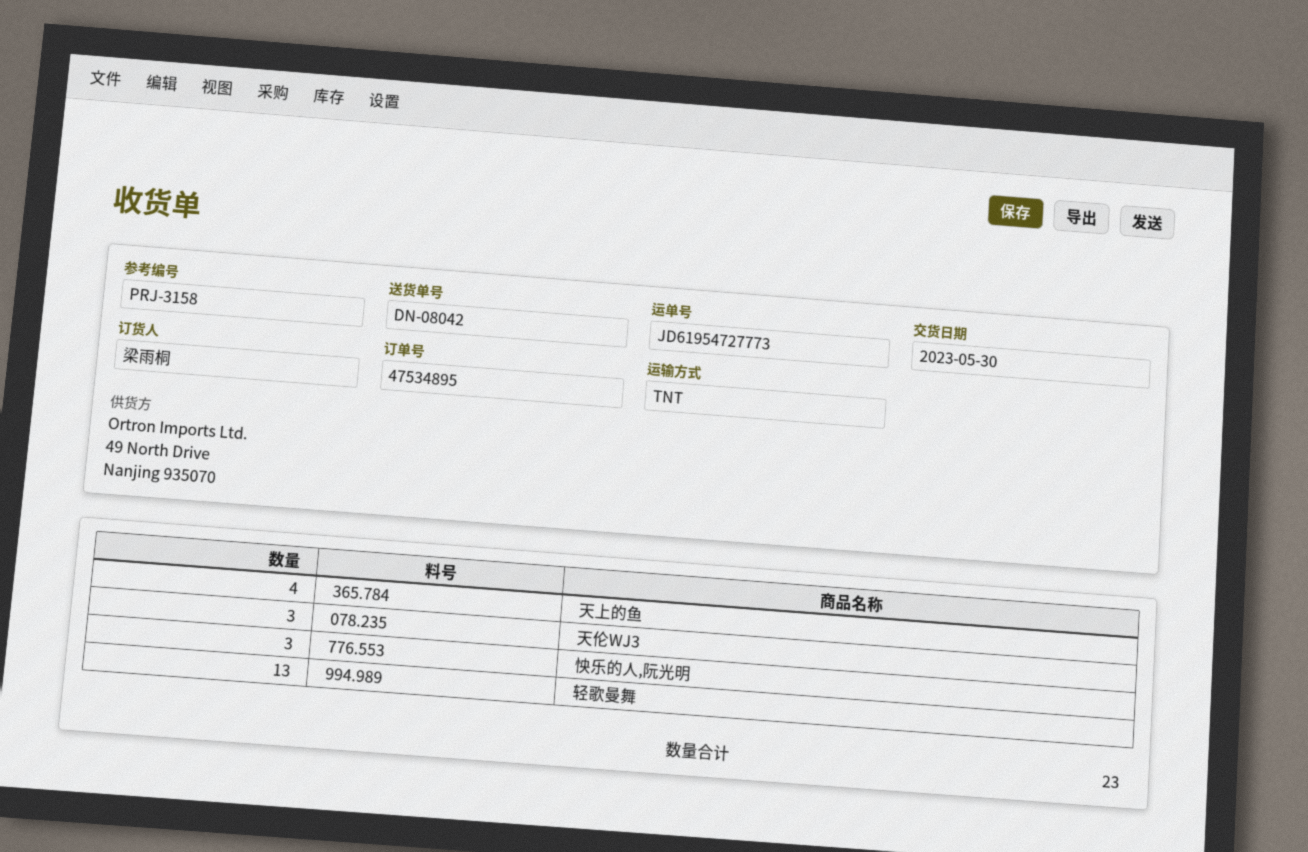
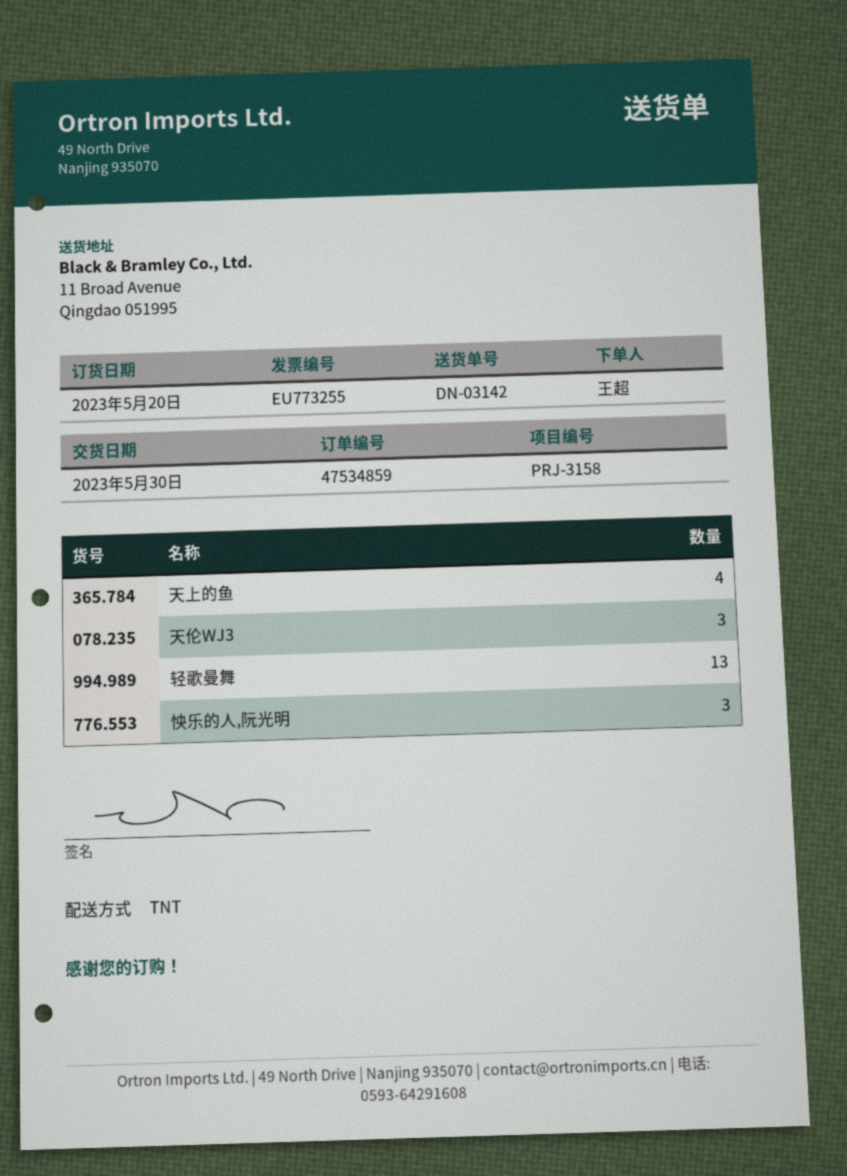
order number: 47534895 -> 47534859
delivery note number: DN-08042 -> DN-03142
ordered by: 梁雨桐 -> 王超

